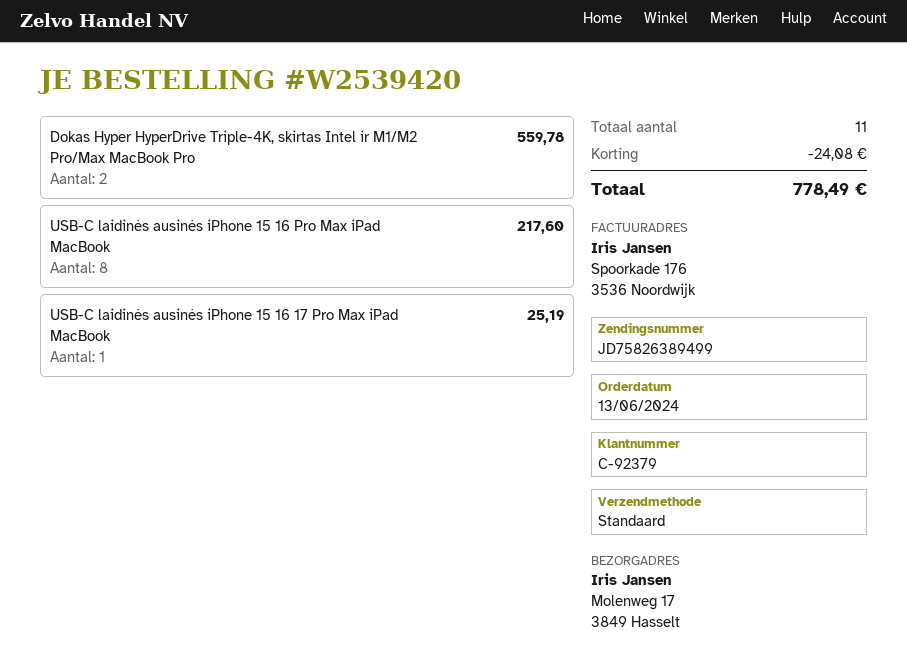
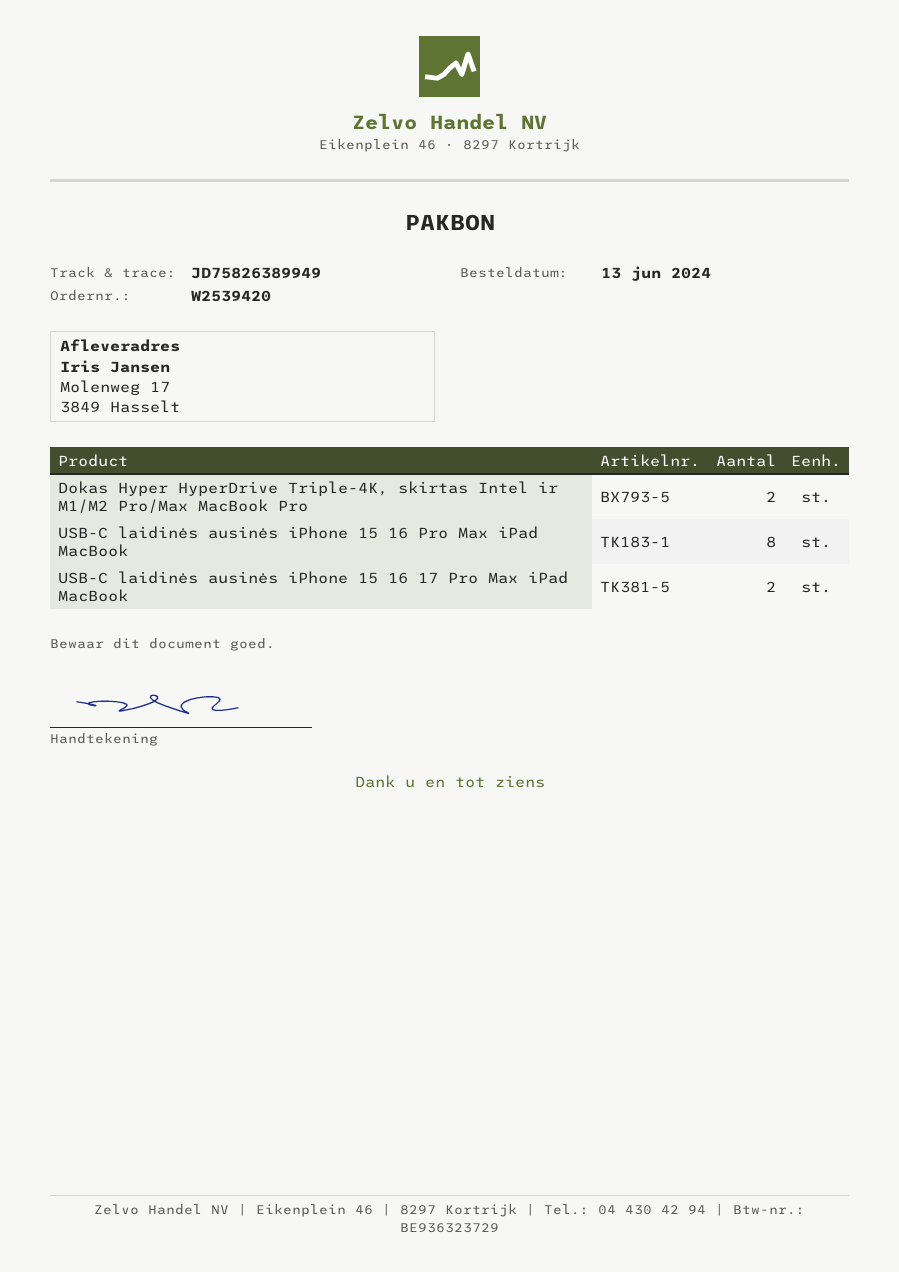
tracking number: JD75826389499 -> JD75826389949
USB-C laidinės ausinės iPhone 15 16 17 Pro Max iPad MacBook: 1 -> 2

